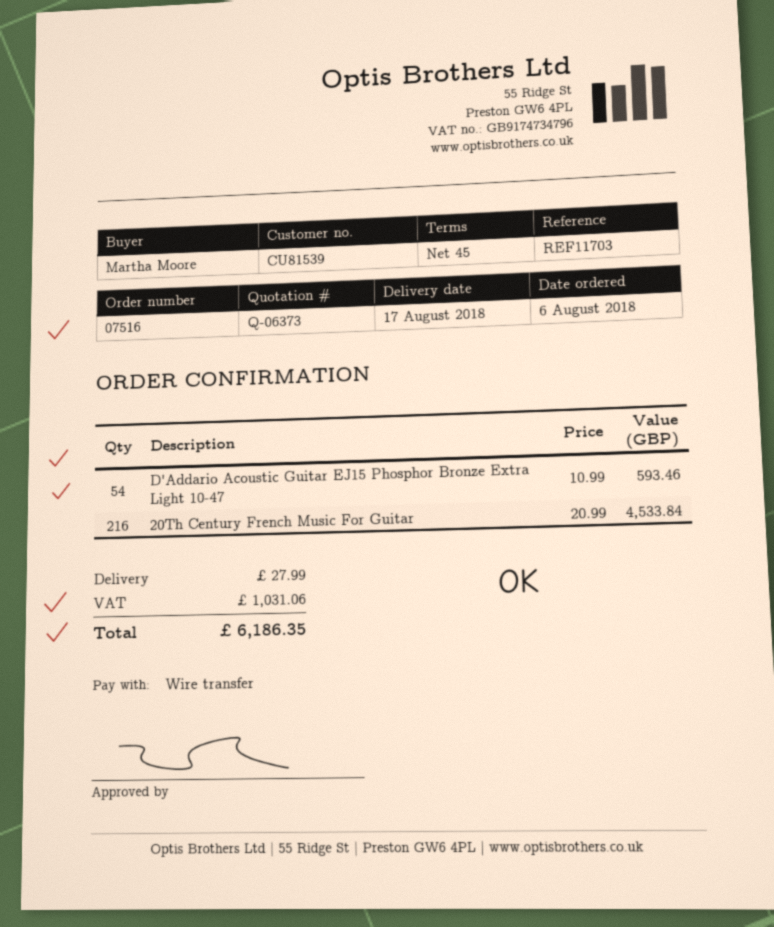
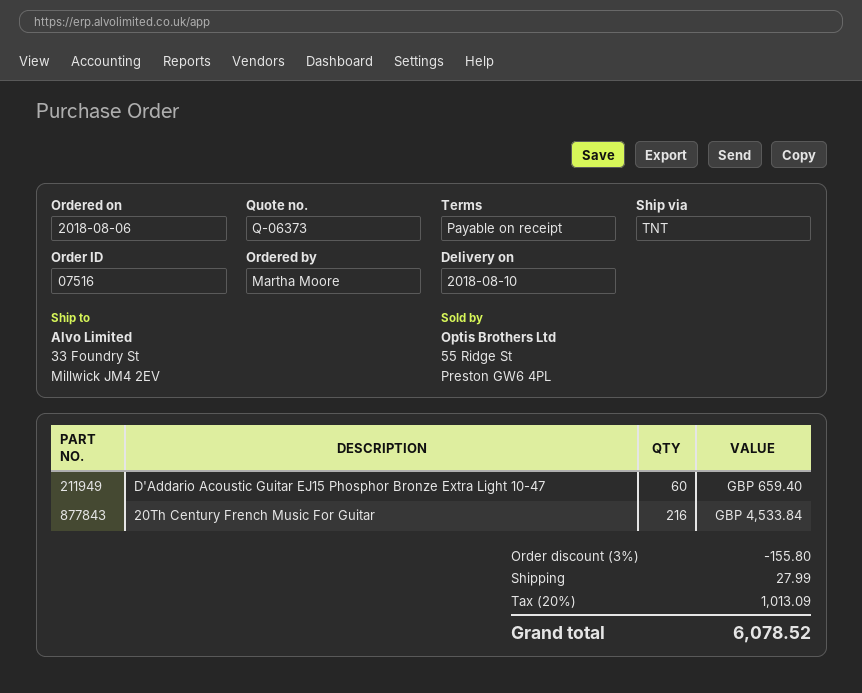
delivery date: 2018-08-17 -> 2018-08-10
payment terms: 45 days -> on receipt
D'Addario Acoustic Guitar EJ15 Phosphor Bronze Extra Light 10-47: 54 for 593.46 -> 60 for 659.40
discount: none -> 3% = 155.80
tax: 1031.06 -> 1013.09
total: 6186.35 -> 6078.52

